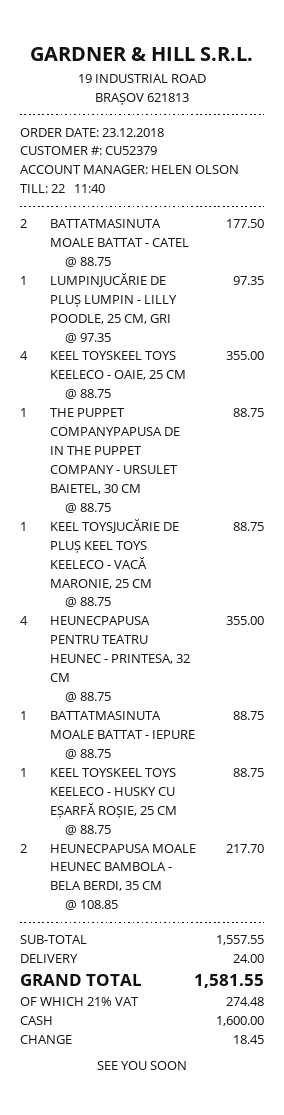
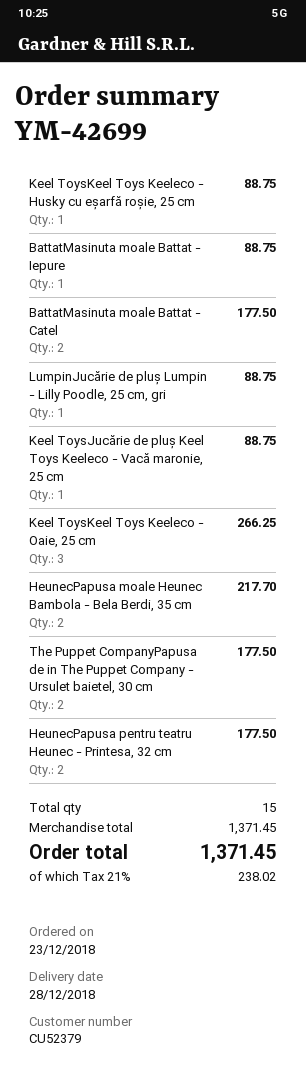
LUMPINJUCĂRIE DE PLUȘ LUMPIN - LILLY POODLE, 25 CM, GRI: 1 for 97.35 -> 1 for 88.75
KEEL TOYSKEEL TOYS KEELECO - OAIE, 25 CM: 4 for 355.00 -> 3 for 266.25
THE PUPPET COMPANYPAPUSA DE IN THE PUPPET COMPANY - URSULET BAIETEL, 30 CM: 1 for 88.75 -> 2 for 177.50
HEUNECPAPUSA PENTRU TEATRU HEUNEC - PRINTESA, 32 CM: 4 for 355.00 -> 2 for 177.50
subtotal: 1557.55 -> 1371.45
shipping: 24.00 -> none
tax: 21% = 274.48 -> 21% = 238.02
total: 1581.55 -> 1371.45

